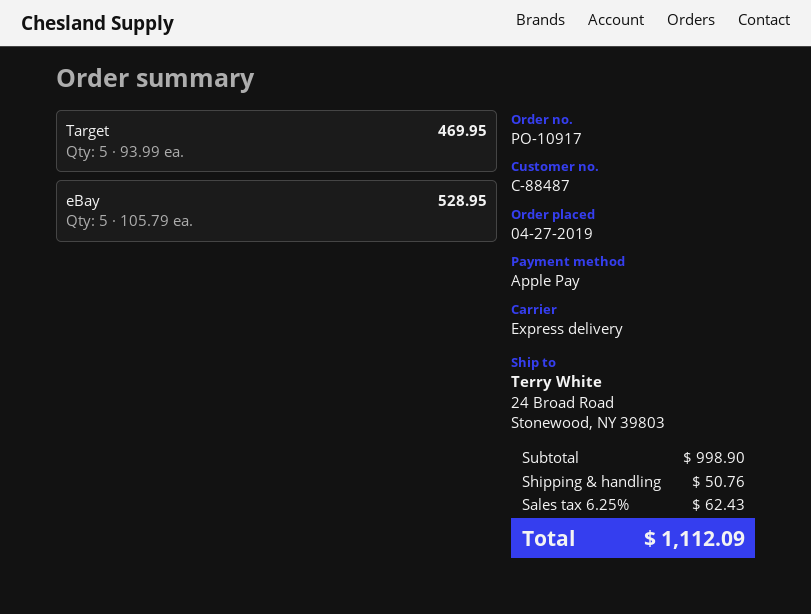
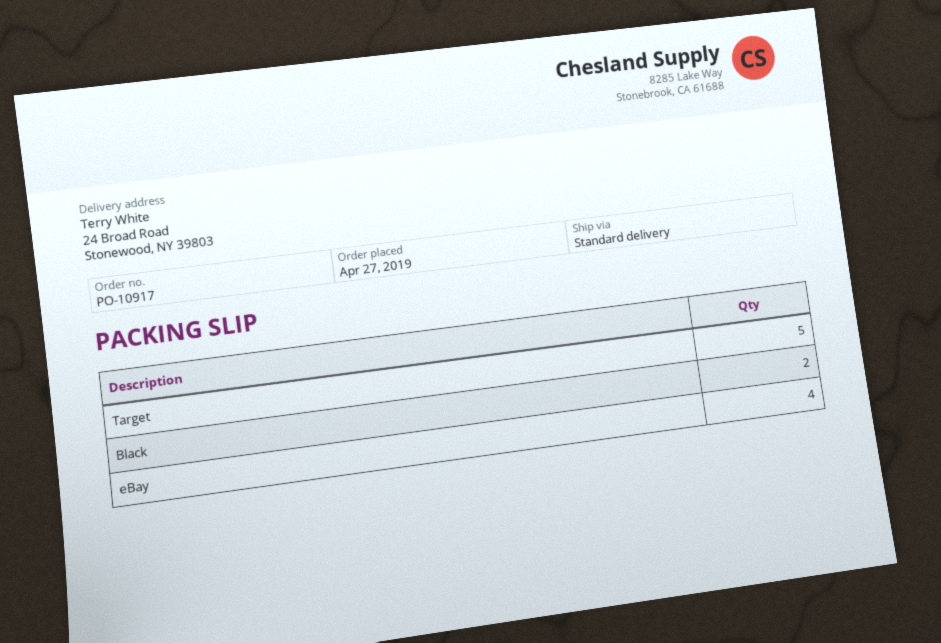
shipping method: express -> standard
eBay: 5 -> 4
Black: none -> 2

